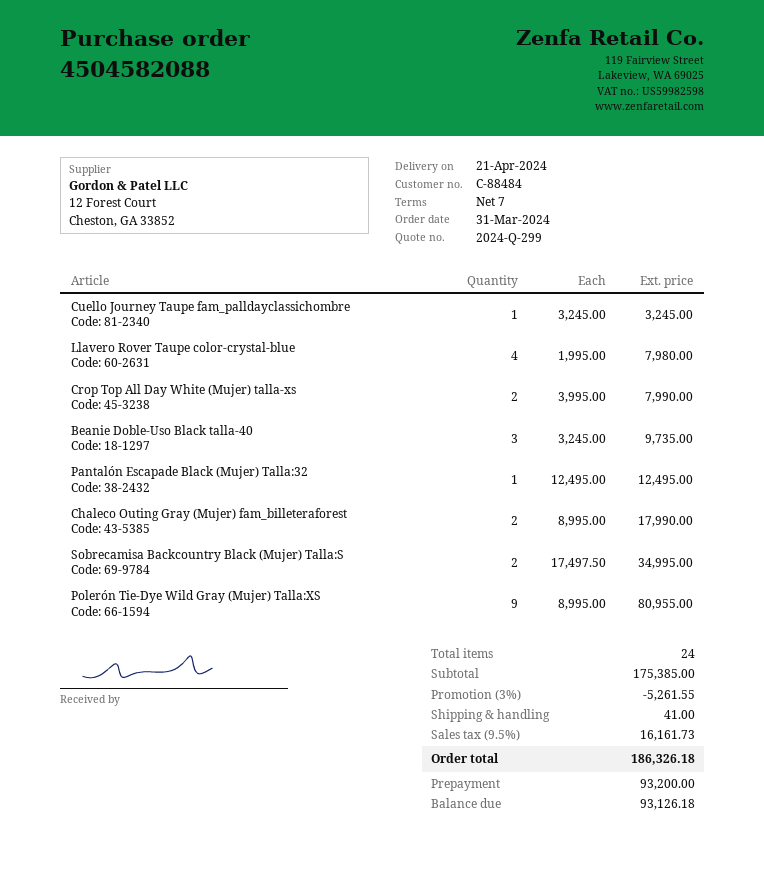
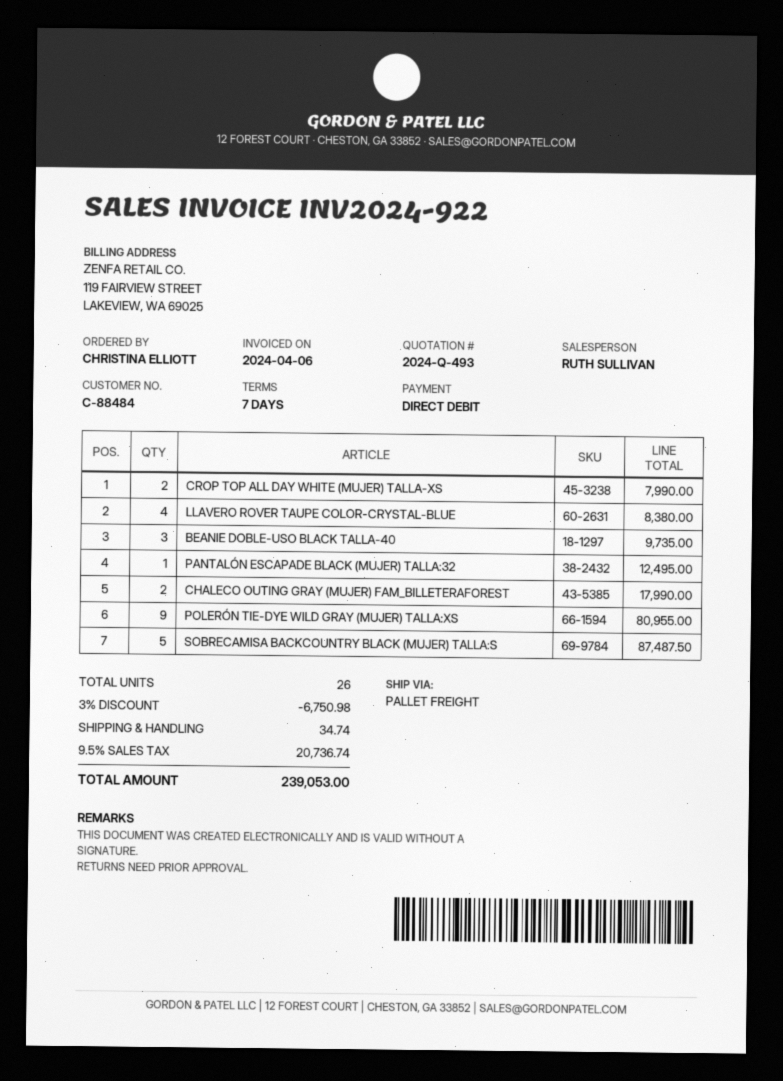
quote number: 2024-Q-299 -> 2024-Q-493
Cuello Journey Taupe fam_palldayclassichombre: 1 for 3245.00 -> none
Llavero Rover Taupe color-crystal-blue: 4 for 7980.00 -> 4 for 8380.00
Sobrecamisa Backcountry Black (Mujer) Talla:S: 2 for 34995.00 -> 5 for 87487.50
total quantity: 24 -> 26
discount: 3% = 5261.55 -> 3% = 6750.98
shipping: 41.00 -> 34.74
tax: 9.5% = 16161.73 -> 9.5% = 20736.74
total: 186326.18 -> 239053.00

